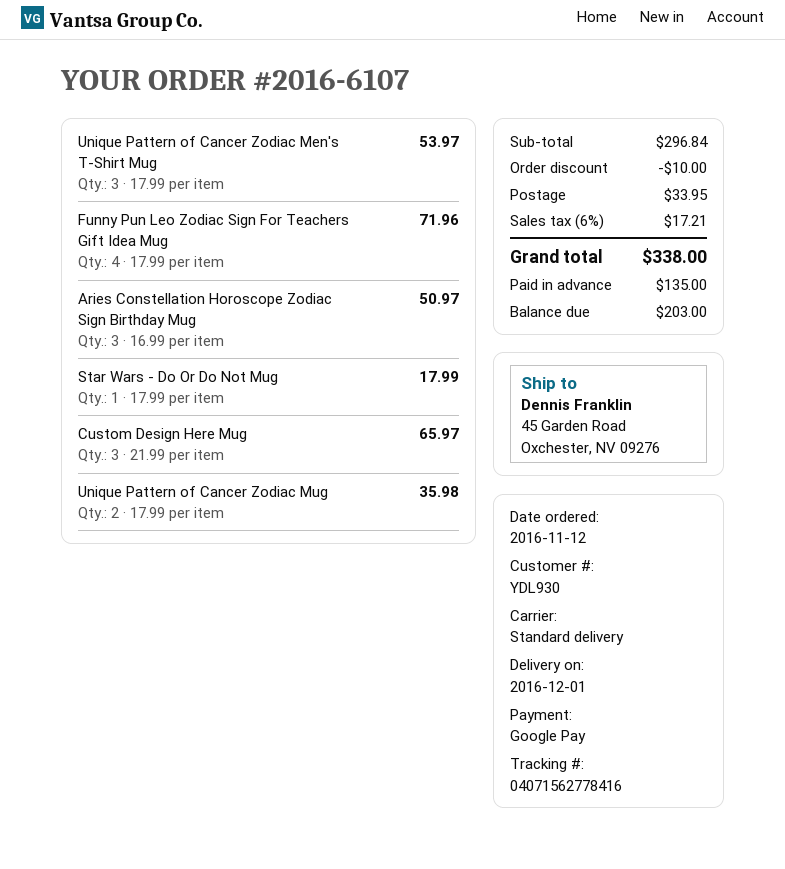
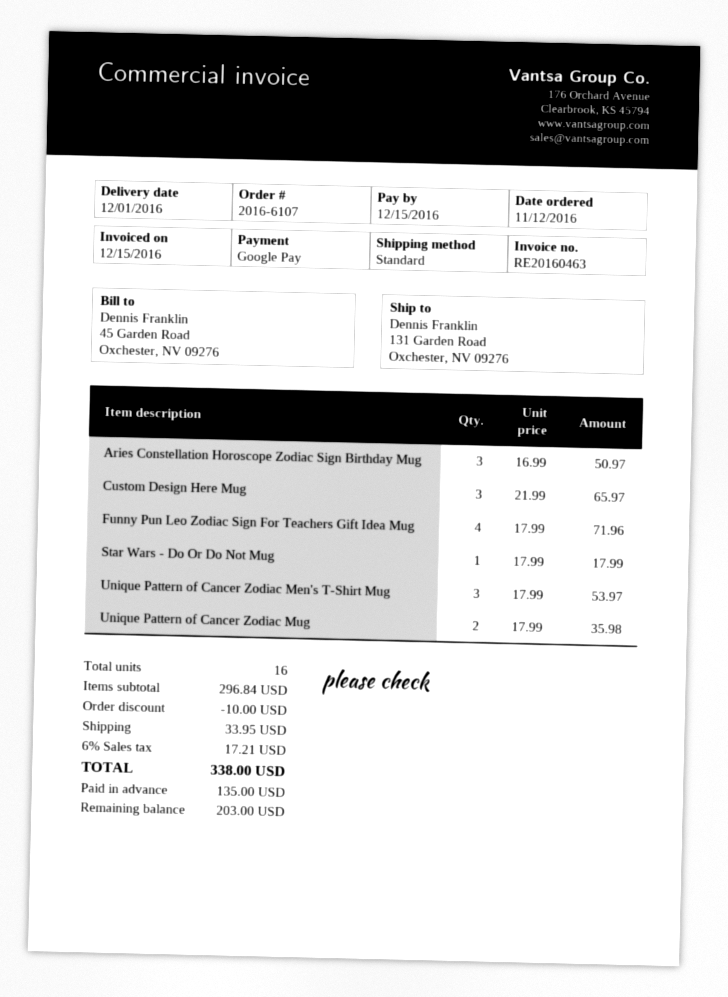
ship to: 45 Garden Road, Oxchester, NV 09276 -> 131 Garden Road, Oxchester, NV 09276

